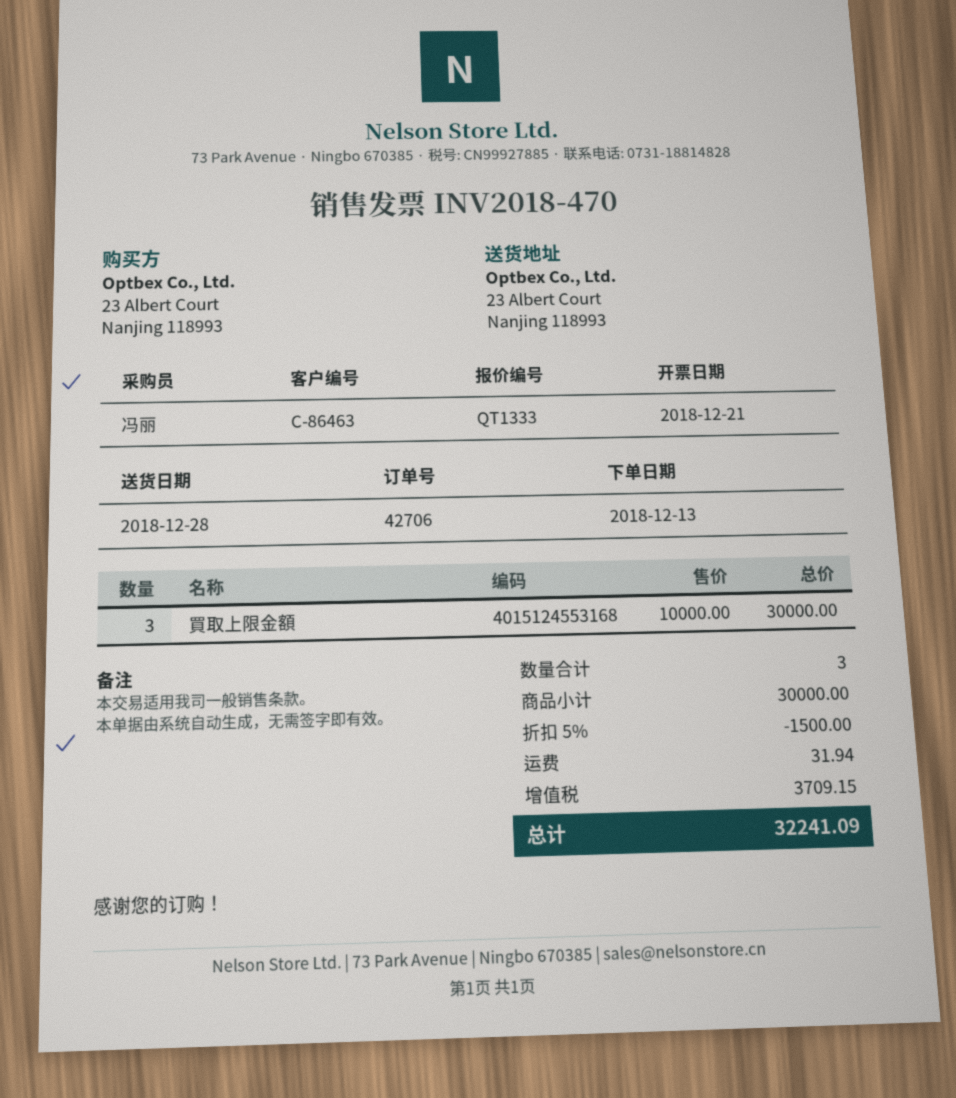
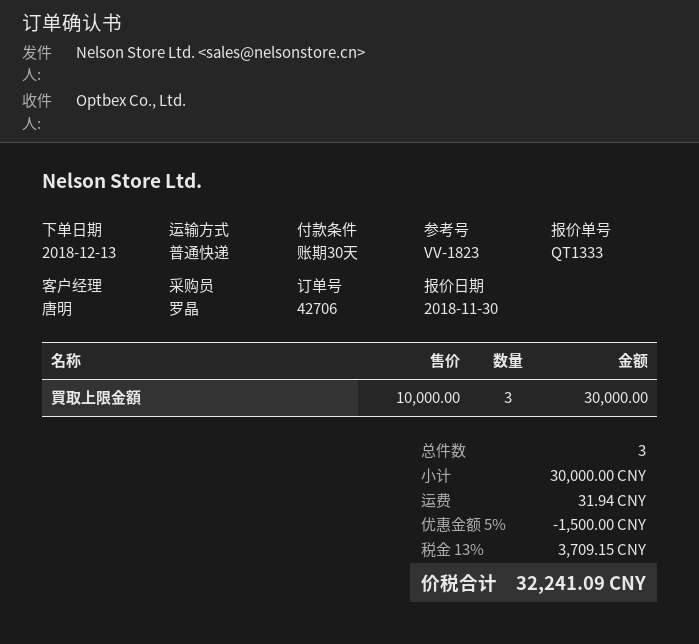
ordered by: 冯丽 -> 罗晶

